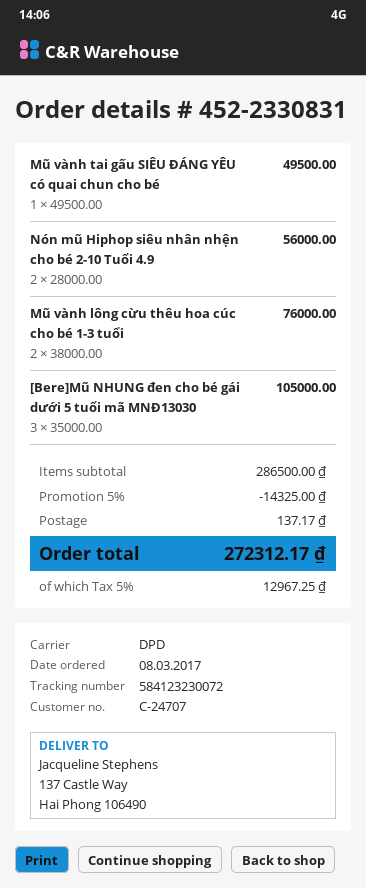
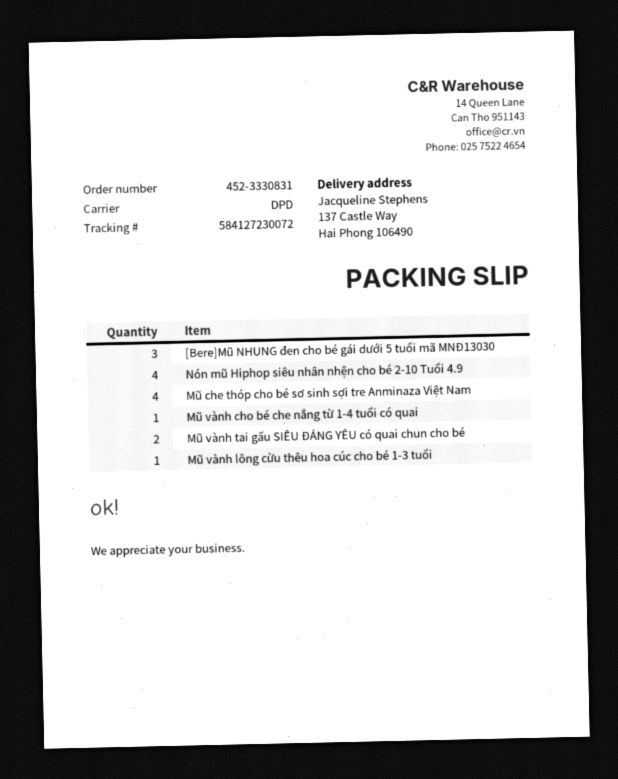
order number: 452-2330831 -> 452-3330831
tracking number: 584123230072 -> 584127230072
Mũ vành tai gấu SIÊU ĐÁNG YÊU có quai chun cho bé: 1 -> 2
Nón mũ Hiphop siêu nhân nhện cho bé 2-10 Tuổi 4.9: 2 -> 4
Mũ vành lông cừu thêu hoa cúc cho bé 1-3 tuổi: 2 -> 1
Mũ che thóp cho bé sơ sinh sợi tre Anminaza Việt Nam: none -> 4
Mũ vành cho bé che nắng từ 1-4 tuổi có quai: none -> 1

